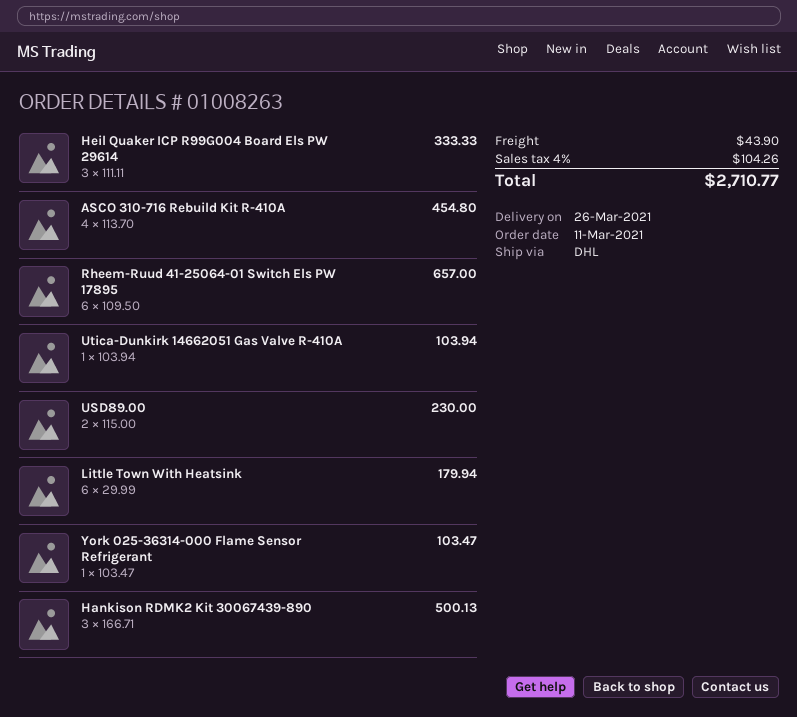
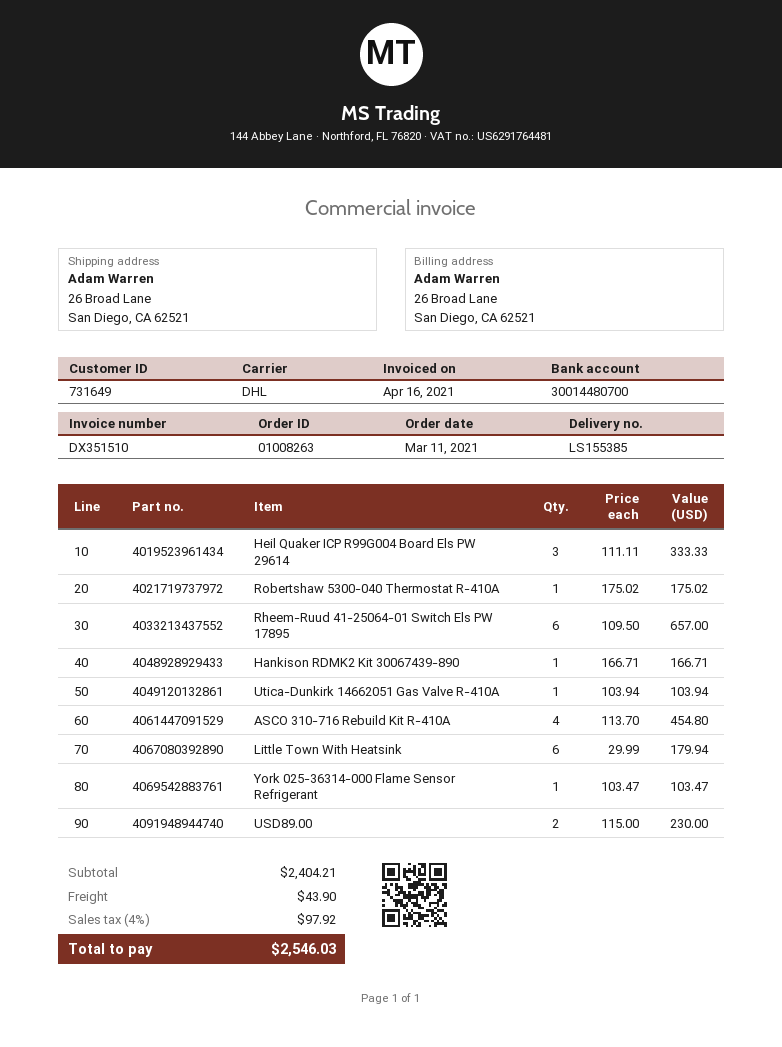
Hankison RDMK2 Kit 30067439-890: 3 x 166.71 = 500.13 -> 1 x 166.71 = 166.71
Robertshaw 5300-040 Thermostat R-410A: none -> 1 x 175.02 = 175.02
tax: 4% = 104.26 -> 4% = 97.92
total: 2710.77 -> 2546.03

